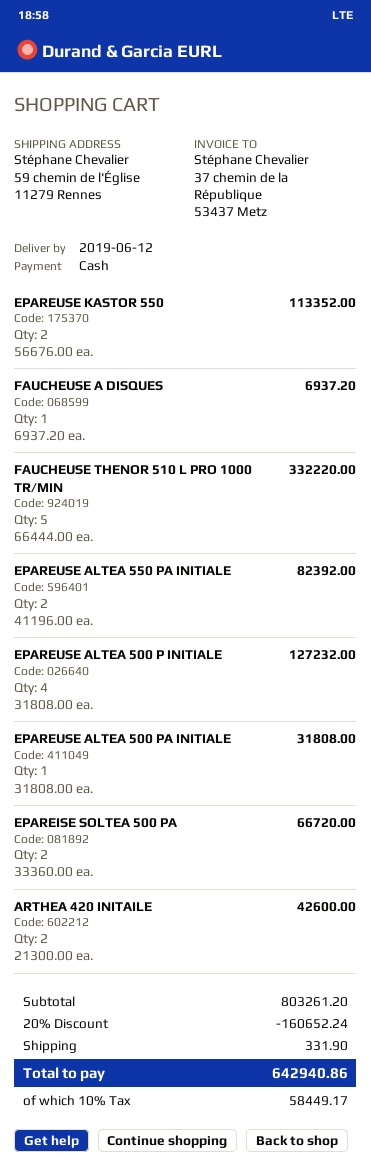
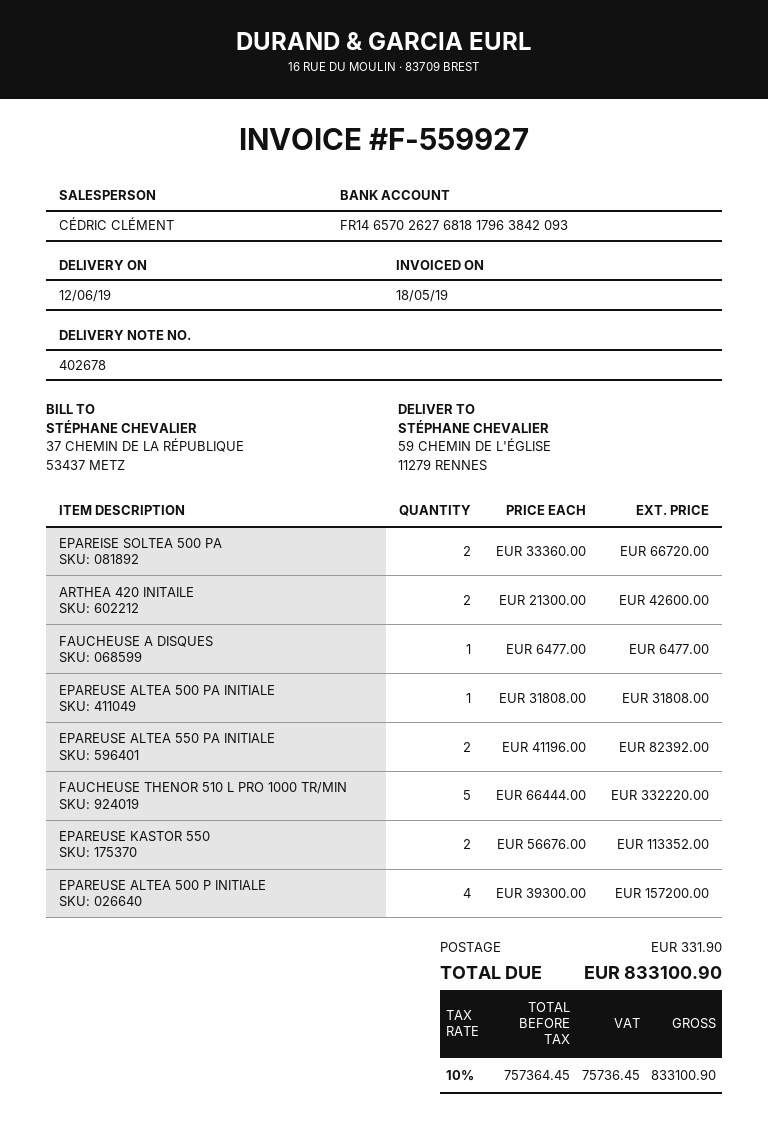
FAUCHEUSE A DISQUES: 1 x 6937.20 = 6937.20 -> 1 x 6477.00 = 6477.00
EPAREUSE ALTEA 500 P INITIALE: 4 x 31808.00 = 127232.00 -> 4 x 39300.00 = 157200.00
discount: 20% = 160652.24 -> none
tax: 10% = 58449.17 -> 10% = 75736.45
total: 642940.86 -> 833100.90

